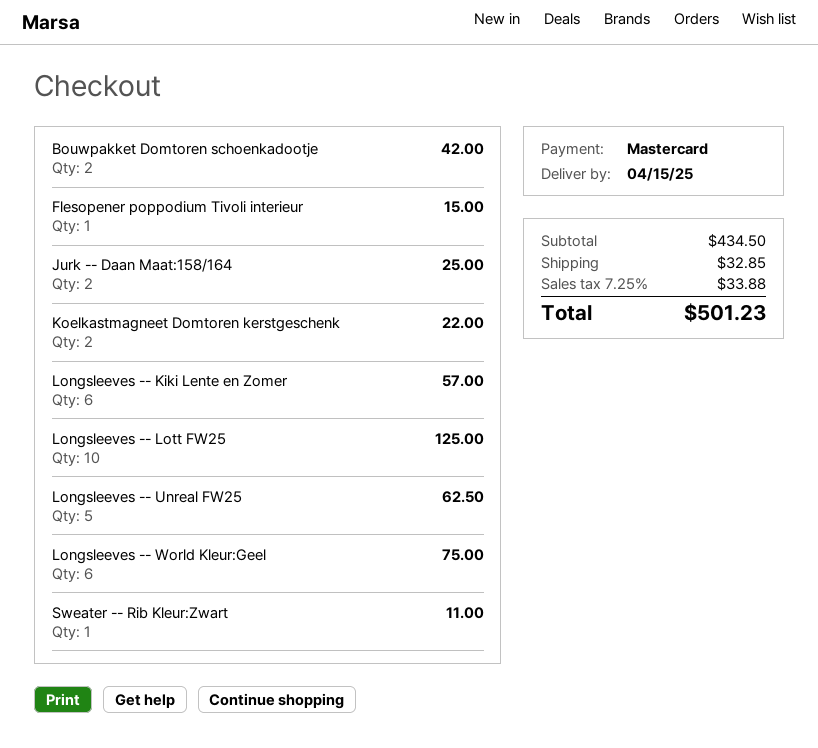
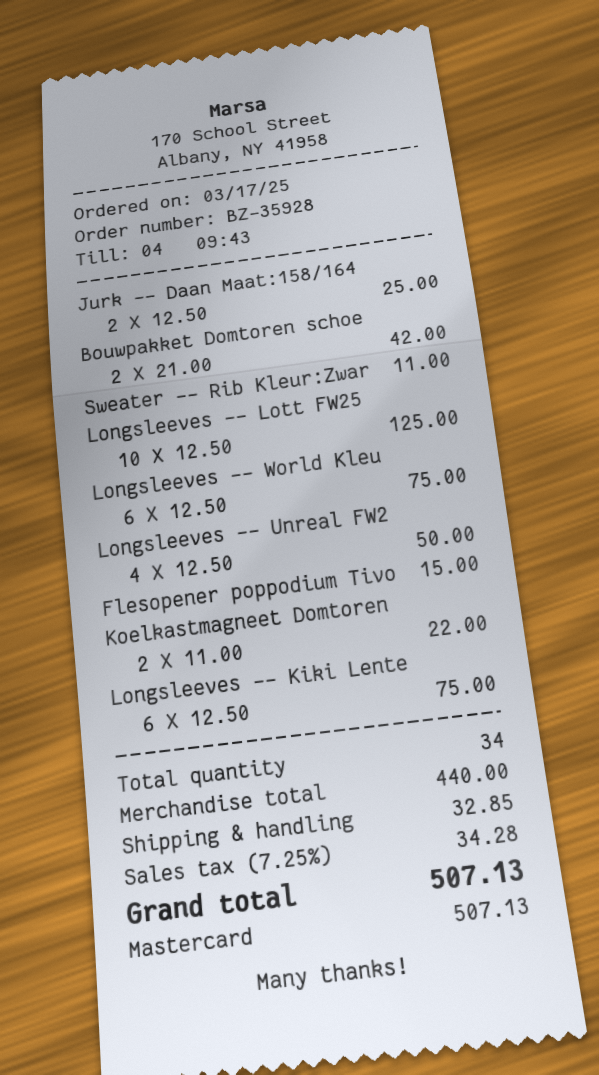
Longsleeves -- Kiki Lente en Zomer: 6 for 57.00 -> 6 for 75.00
Longsleeves -- Unreal FW25: 5 for 62.50 -> 4 for 50.00
subtotal: 434.50 -> 440.00
tax: 7.25% = 33.88 -> 7.25% = 34.28
total: 501.23 -> 507.13

